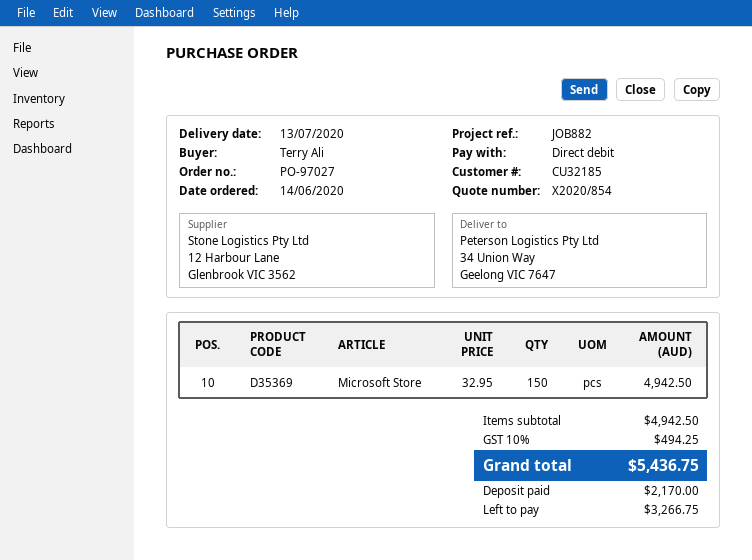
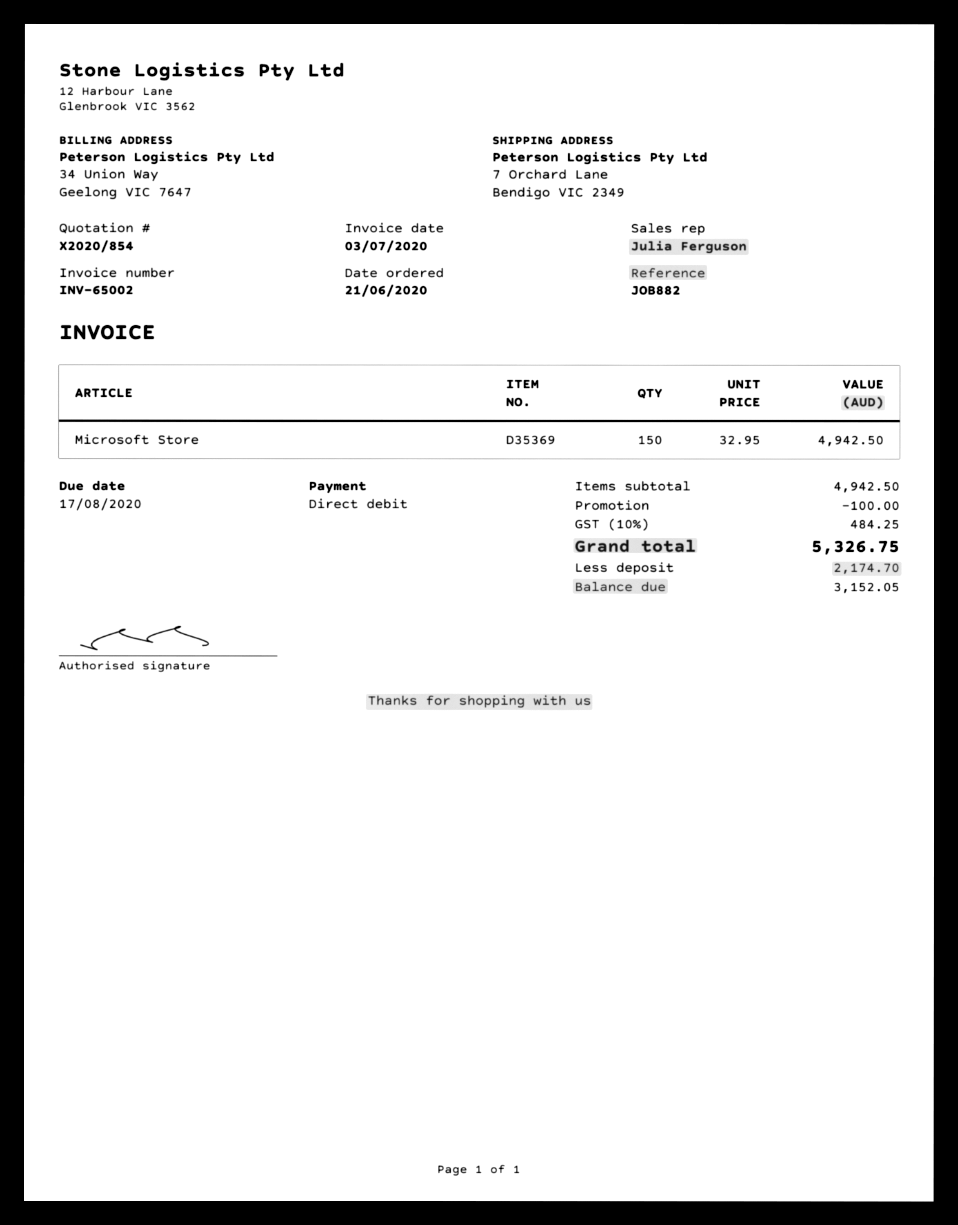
order date: 2020-06-14 -> 2020-06-21
ship to: 34 Union Way, Geelong VIC 7647 -> 7 Orchard Lane, Bendigo VIC 2349
discount: none -> 100.00
tax: 10% = 494.25 -> 10% = 484.25
total: 5436.75 -> 5326.75
deposit: 2170.00 -> 2174.70
balance: 3266.75 -> 3152.05

